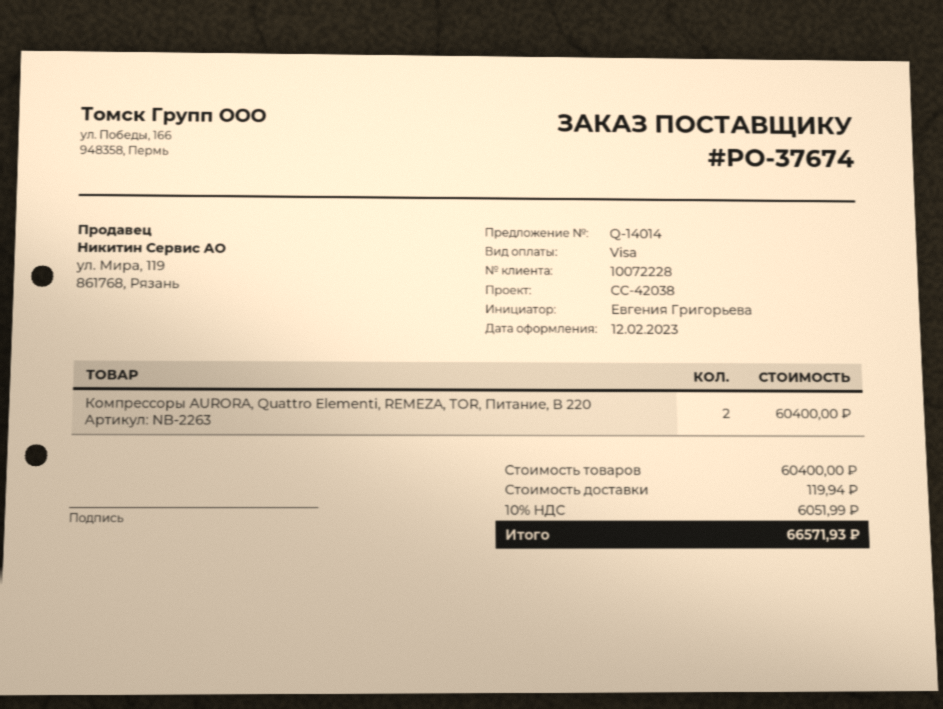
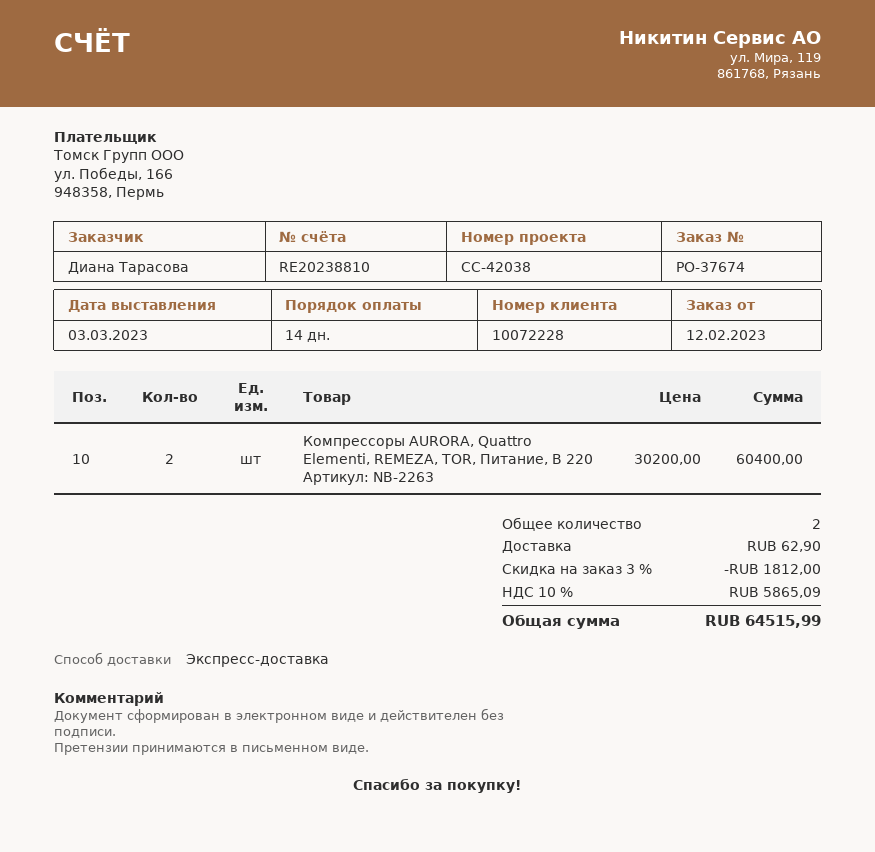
ordered by: Евгения Григорьева -> Диана Тарасова
discount: none -> 3% = 1812.00
shipping: 119.94 -> 62.90
tax: 10% = 6051.99 -> 10% = 5865.09
total: 66571.93 -> 64515.99

